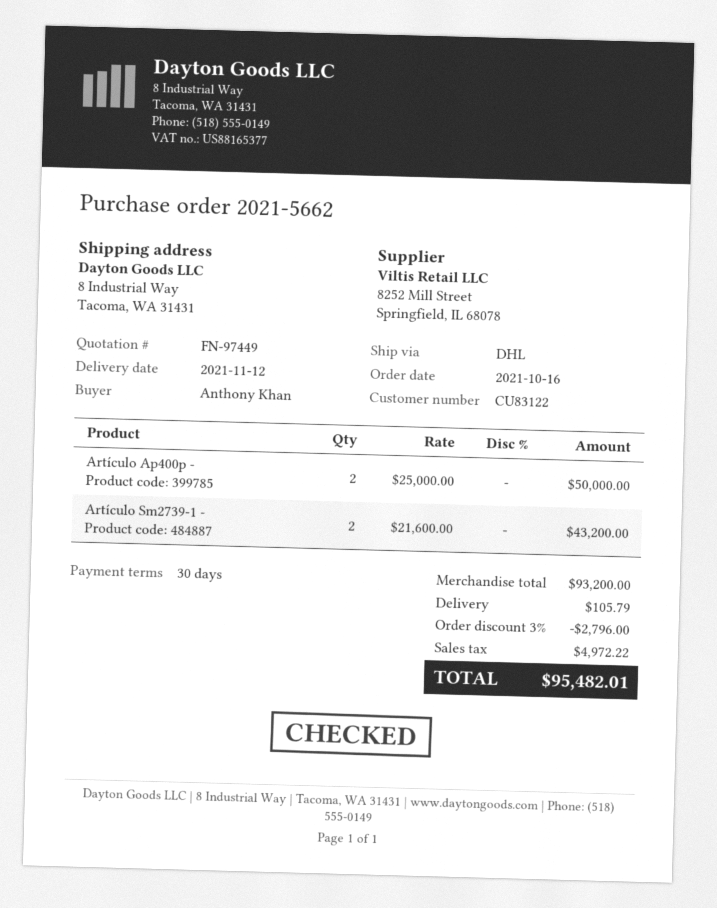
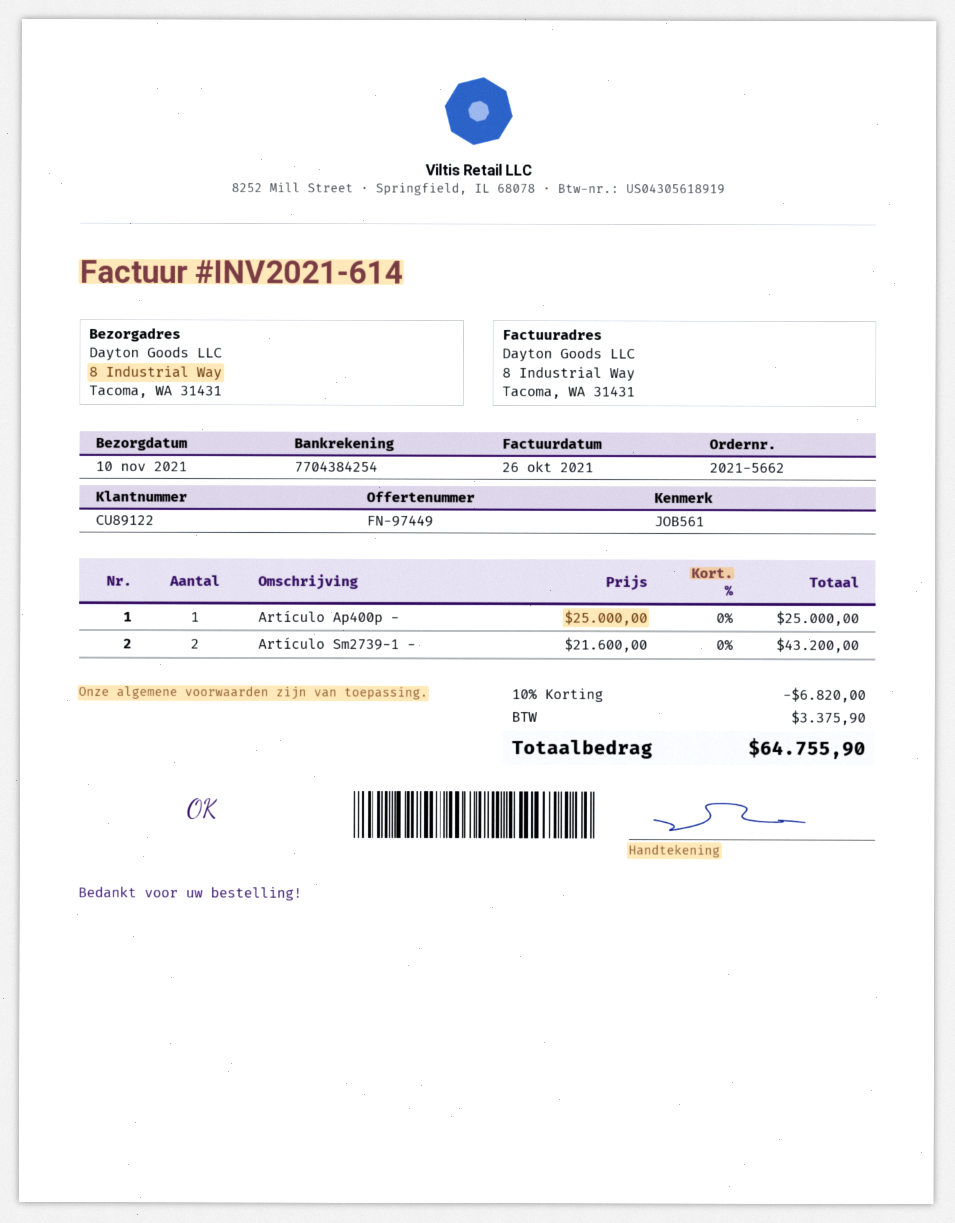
delivery date: 2021-11-12 -> 2021-11-10
customer number: CU83122 -> CU89122
Artículo Ap400p -: 2 x 25000.00 = 50000.00 -> 1 x 25000.00 = 25000.00
discount: 3% = 2796.00 -> 10% = 6820.00
shipping: 105.79 -> none
tax: 4972.22 -> 3375.90
total: 95482.01 -> 64755.90

